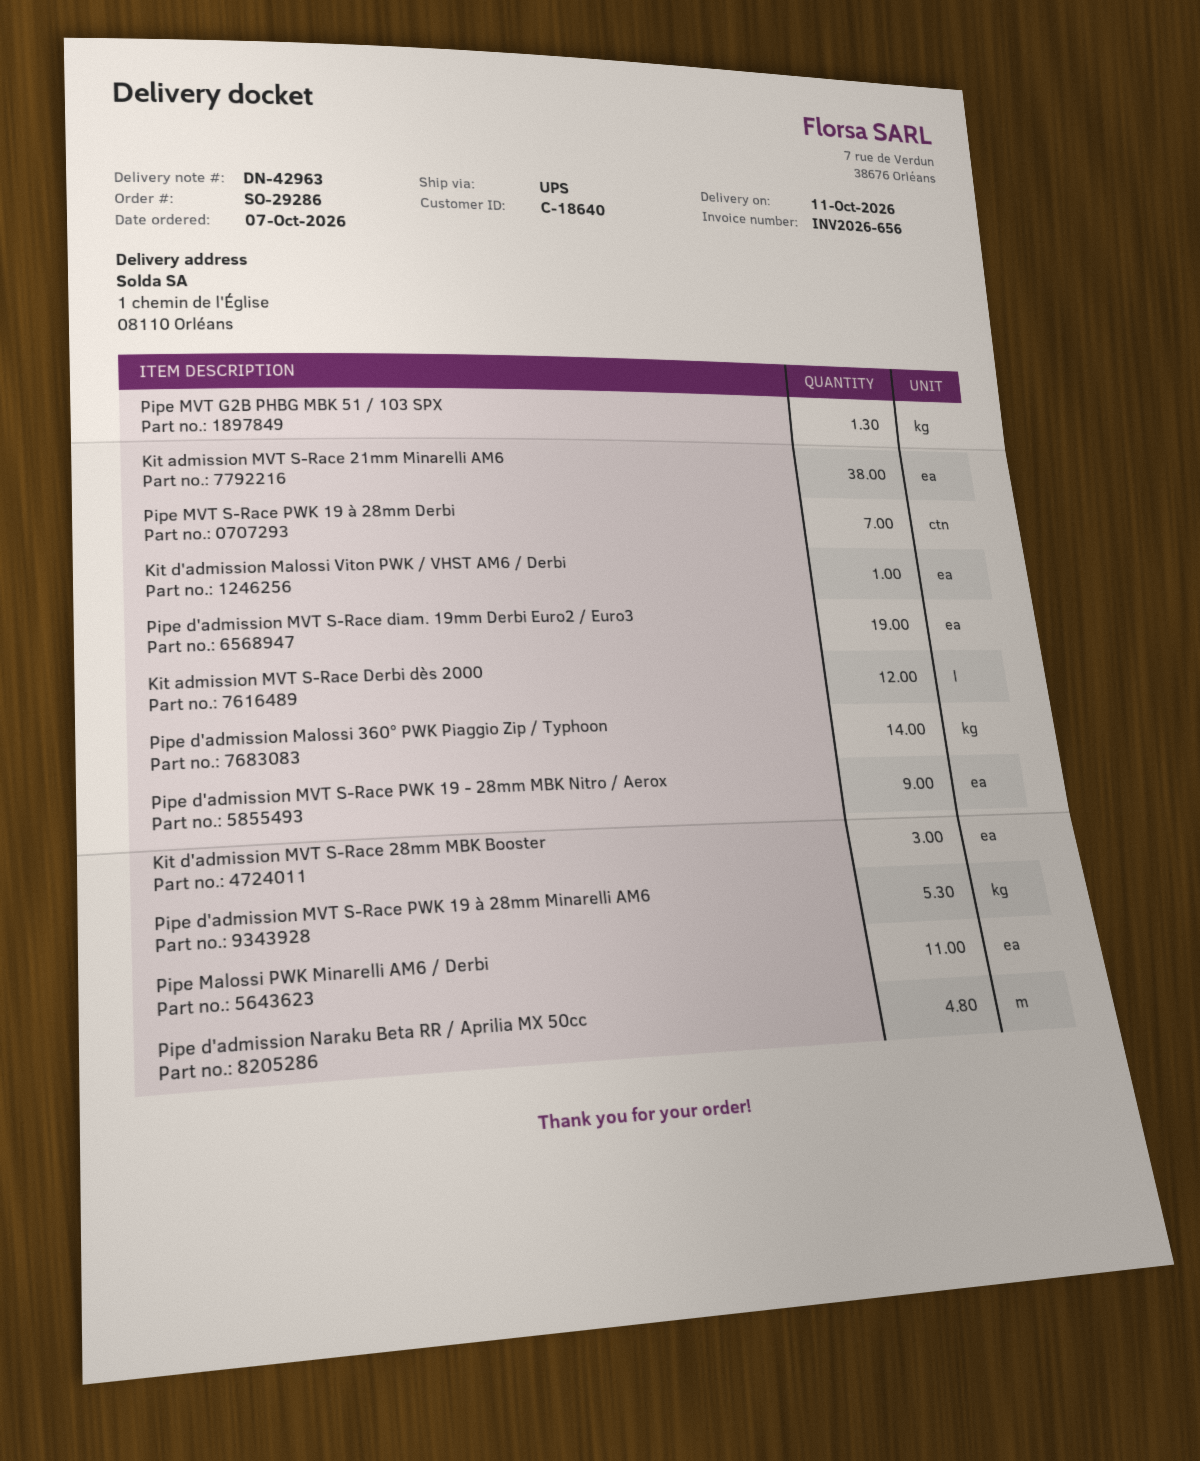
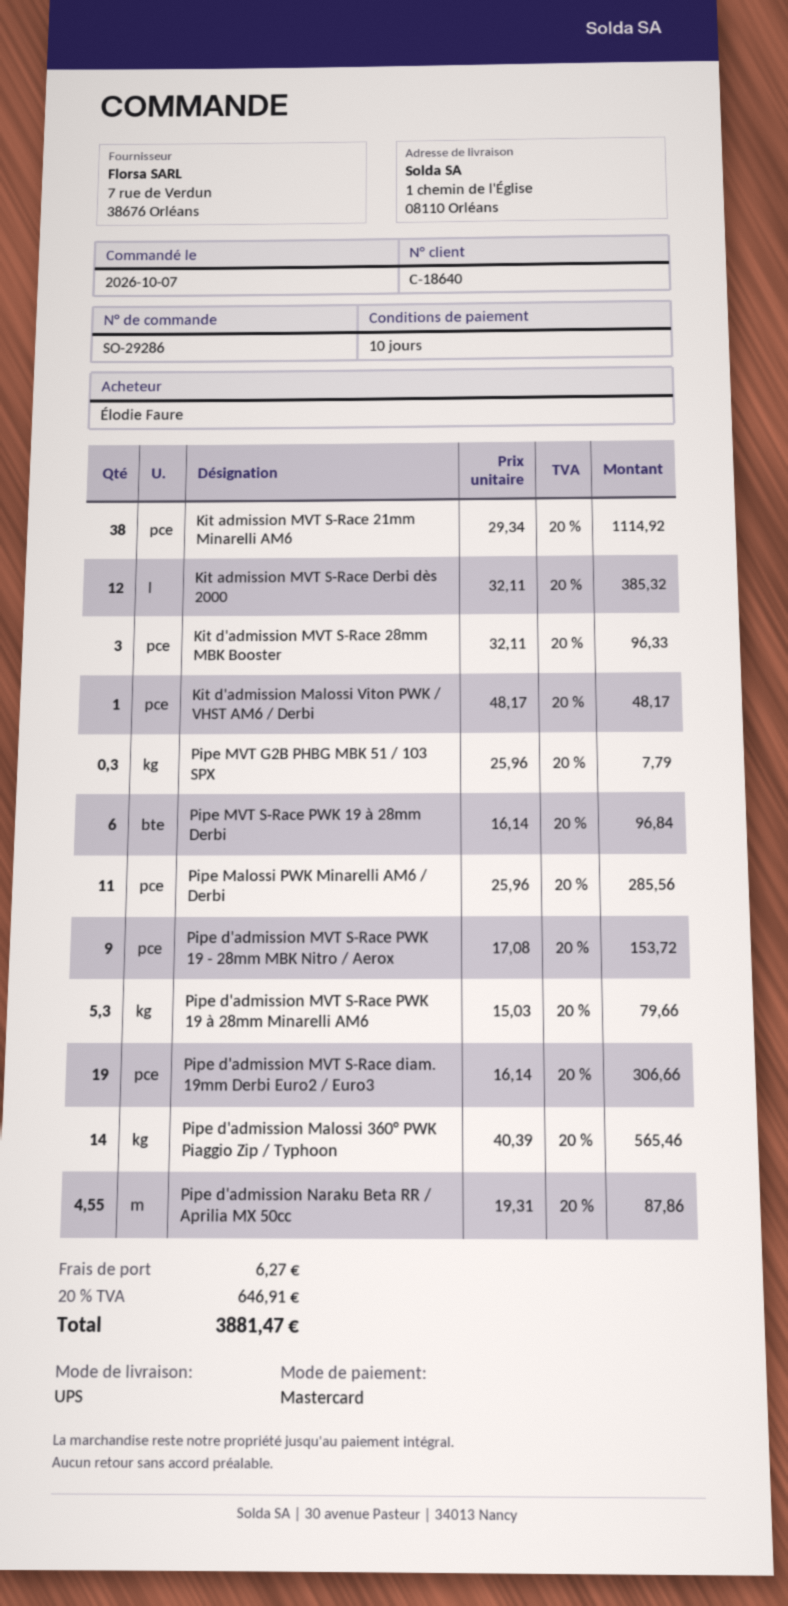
Pipe MVT G2B PHBG MBK 51 / 103 SPX: 1.3 -> 0.3
Pipe MVT S-Race PWK 19 à 28mm Derbi: 7 -> 6
Pipe d'admission Naraku Beta RR / Aprilia MX 50cc: 4.8 -> 4.55

